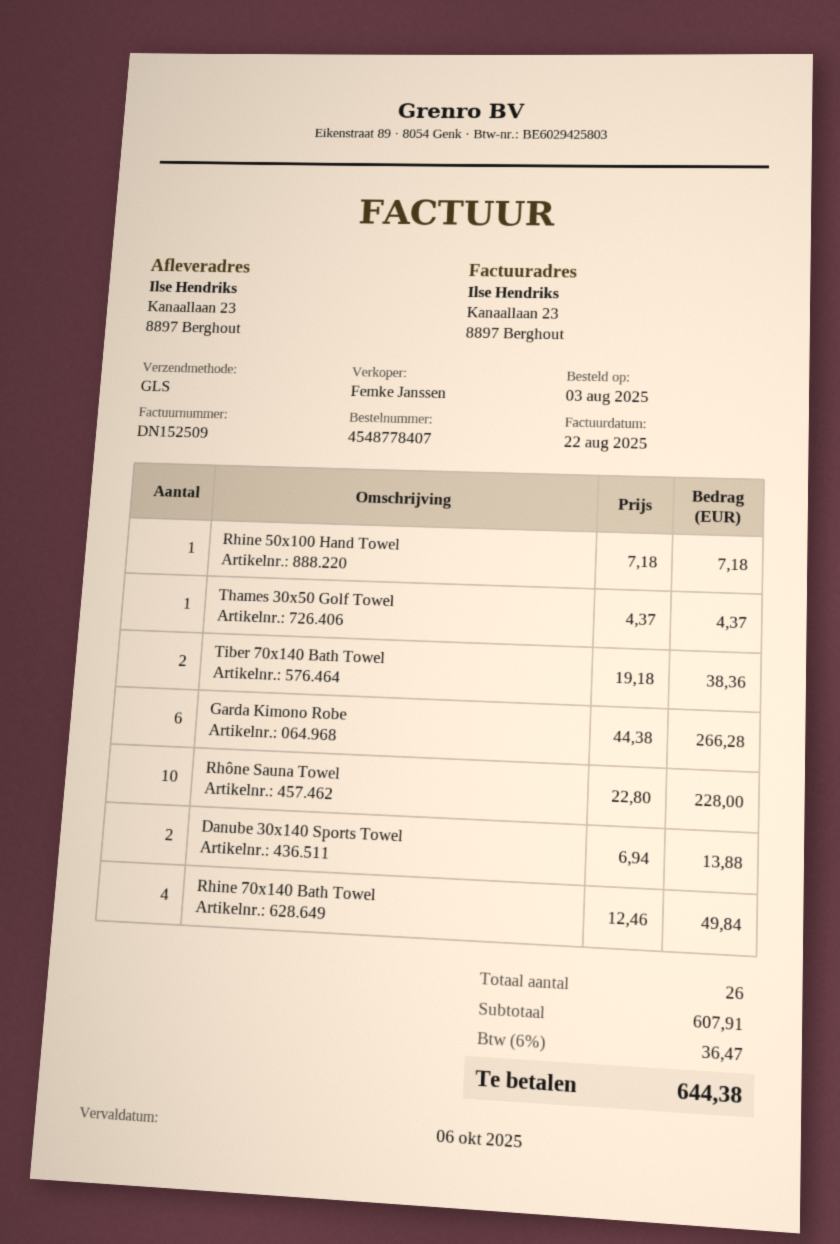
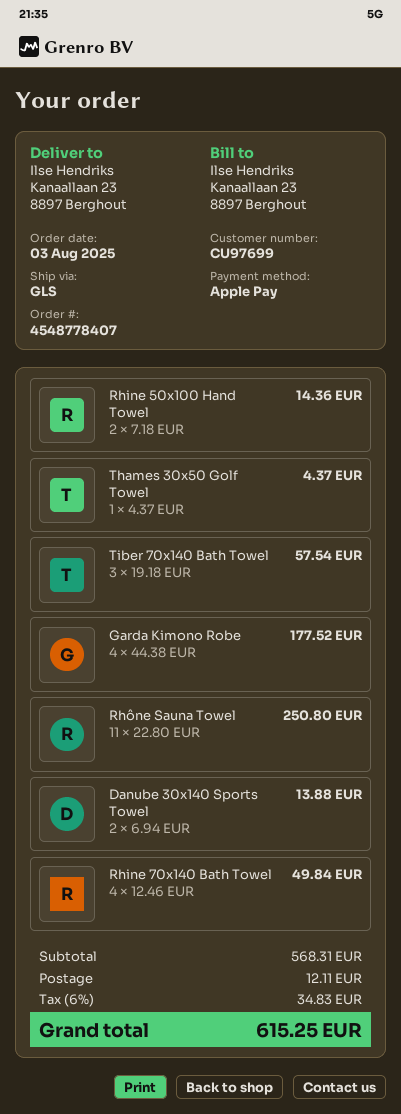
Rhine 50x100 Hand Towel: 1 x 7.18 = 7.18 -> 2 x 7.18 = 14.36
Tiber 70x140 Bath Towel: 2 x 19.18 = 38.36 -> 3 x 19.18 = 57.54
Garda Kimono Robe: 6 x 44.38 = 266.28 -> 4 x 44.38 = 177.52
Rhône Sauna Towel: 10 x 22.80 = 228.00 -> 11 x 22.80 = 250.80
subtotal: 607.91 -> 568.31
shipping: none -> 12.11
tax: 6% = 36.47 -> 6% = 34.83
total: 644.38 -> 615.25

